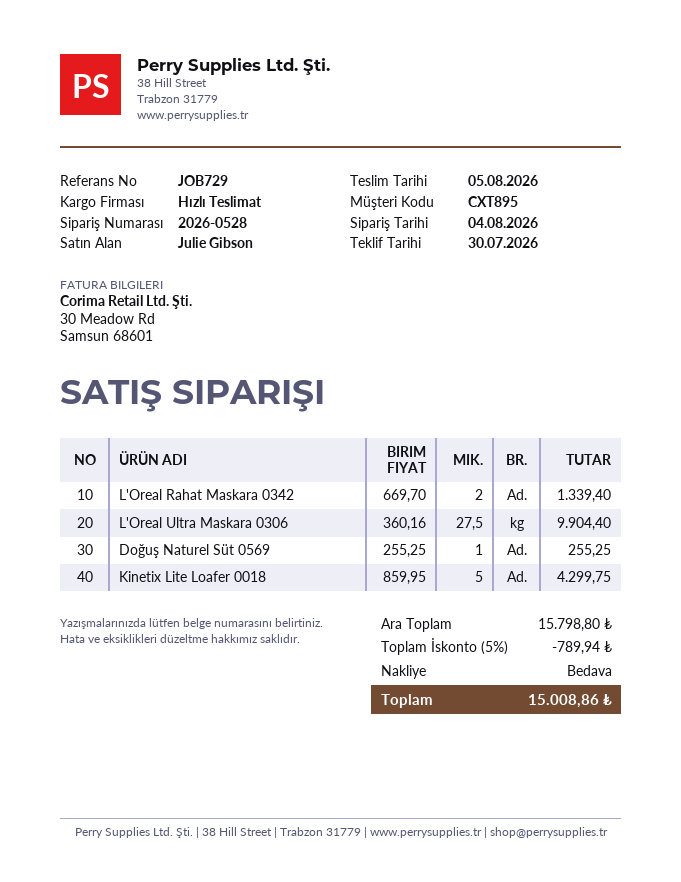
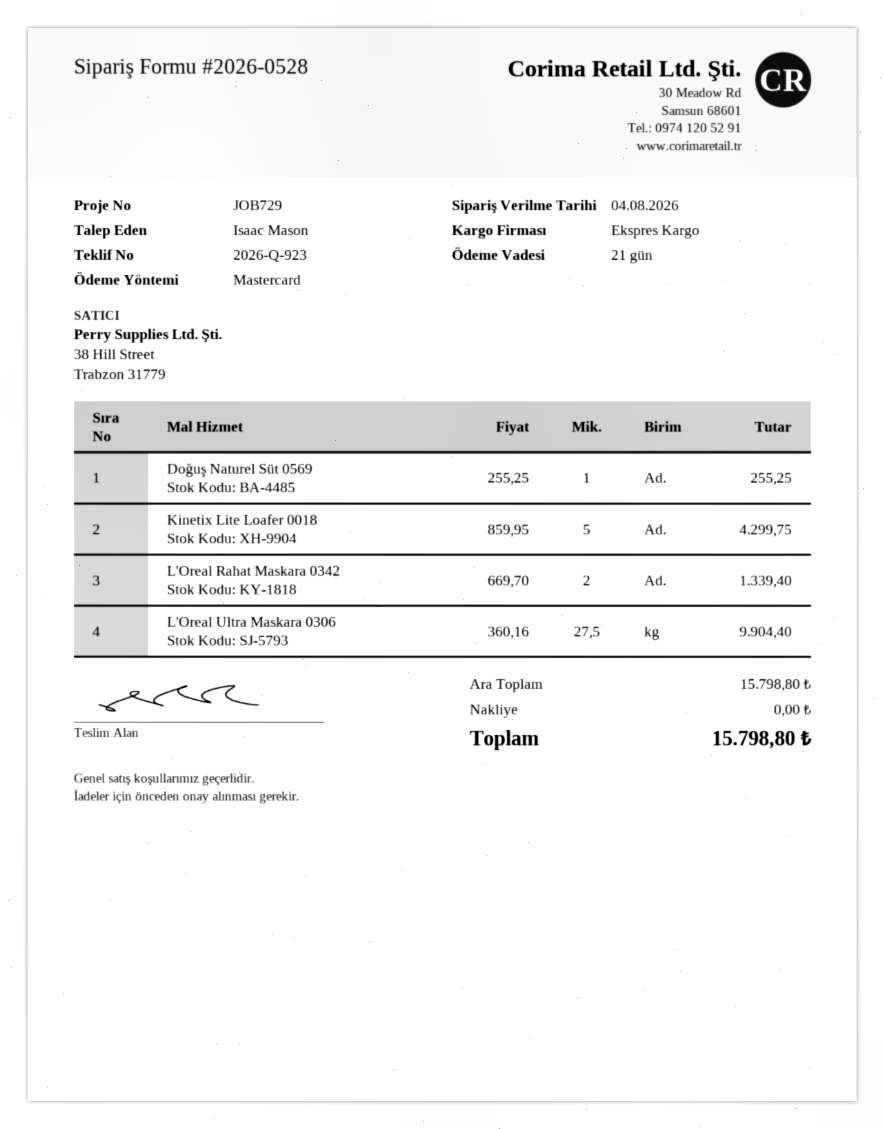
ordered by: Julie Gibson -> Isaac Mason
discount: 5% = 789.94 -> none
total: 15008.86 -> 15798.80

